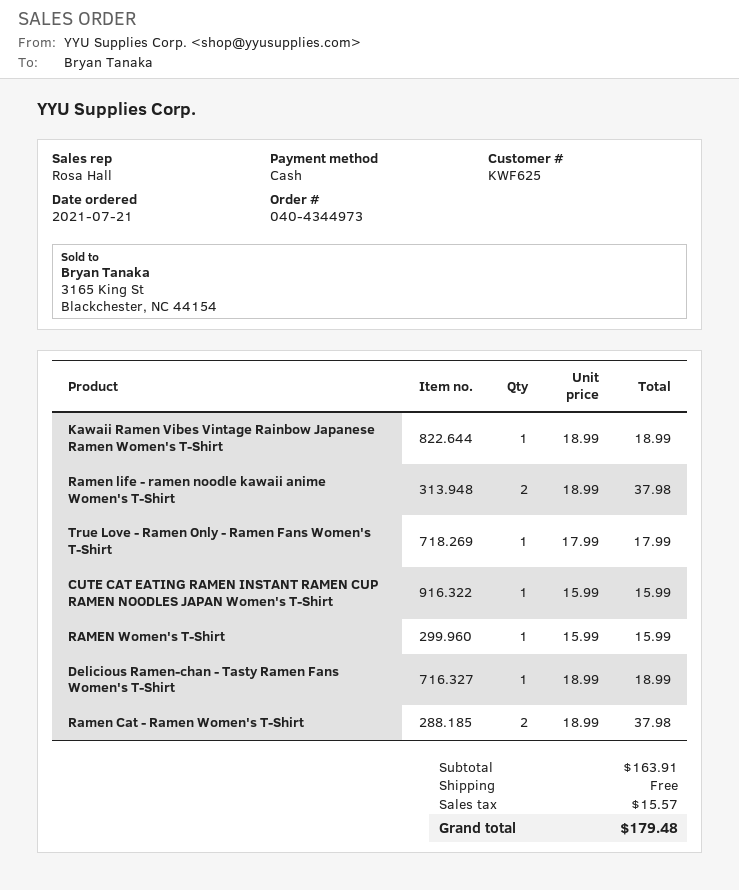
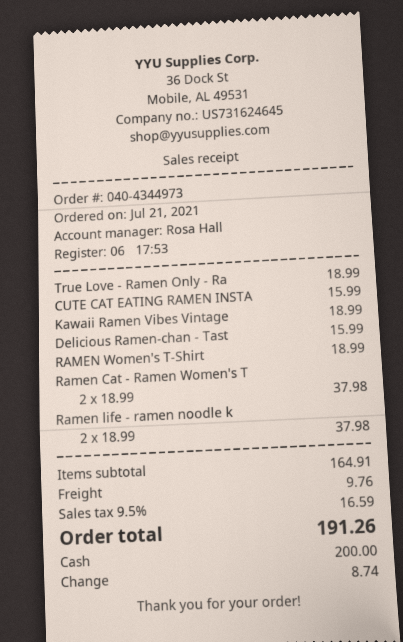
True Love - Ramen Only - Ramen Fans Women's T-Shirt: 1 x 17.99 = 17.99 -> 1 x 18.99 = 18.99
RAMEN Women's T-Shirt: 1 x 15.99 = 15.99 -> 1 x 18.99 = 18.99
Delicious Ramen-chan - Tasty Ramen Fans Women's T-Shirt: 1 x 18.99 = 18.99 -> 1 x 15.99 = 15.99
subtotal: 163.91 -> 164.91
shipping: 0.00 -> 9.76
tax: 15.57 -> 16.59
total: 179.48 -> 191.26

